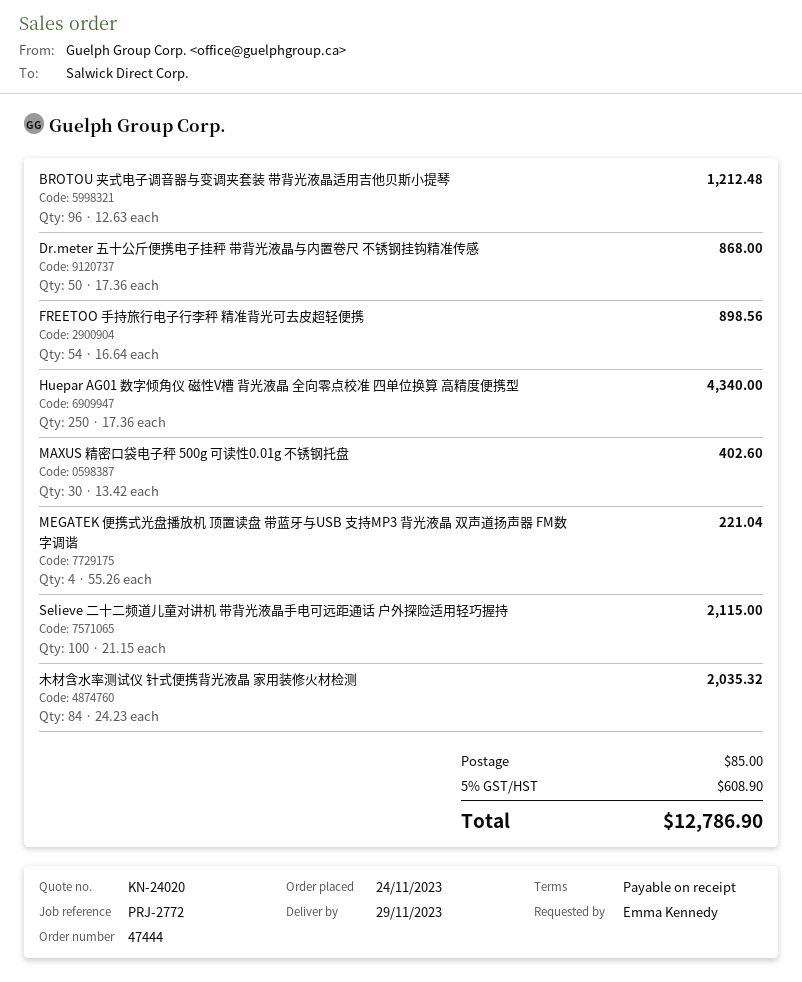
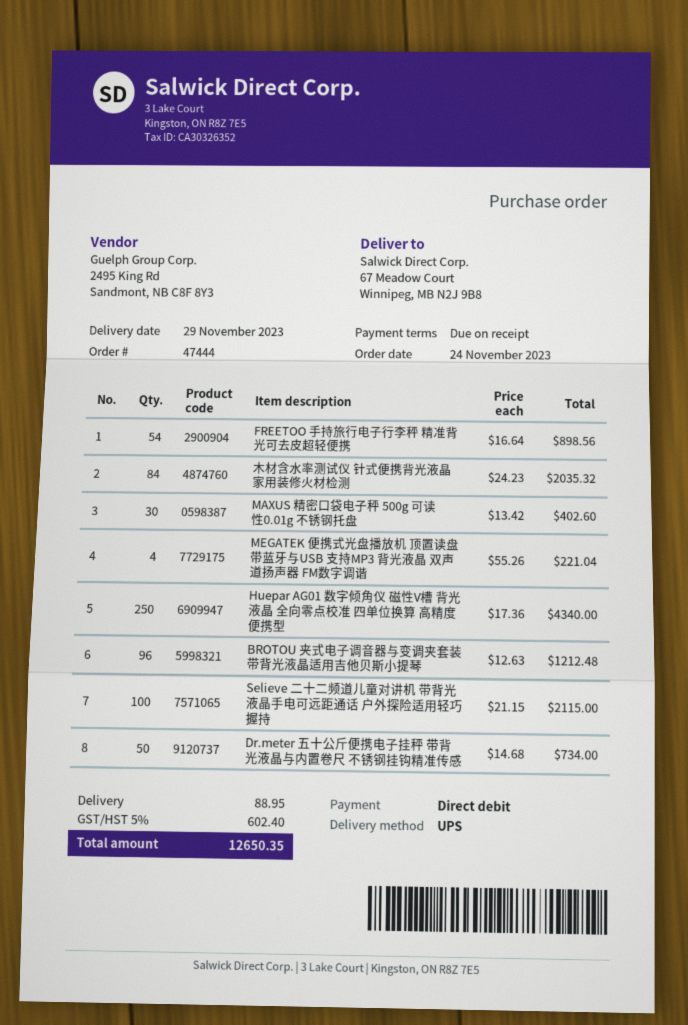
Dr.meter 五十公斤便携电子挂秤 带背光液晶与内置卷尺 不锈钢挂钩精准传感: 50 x 17.36 = 868.00 -> 50 x 14.68 = 734.00
shipping: 85.00 -> 88.95
tax: 5% = 608.90 -> 5% = 602.40
total: 12786.90 -> 12650.35

